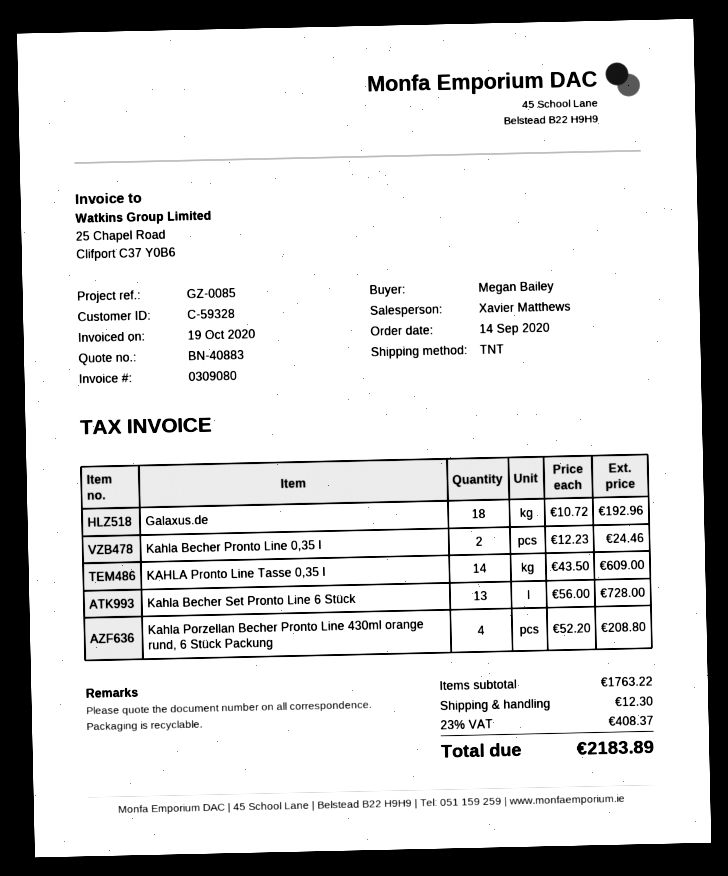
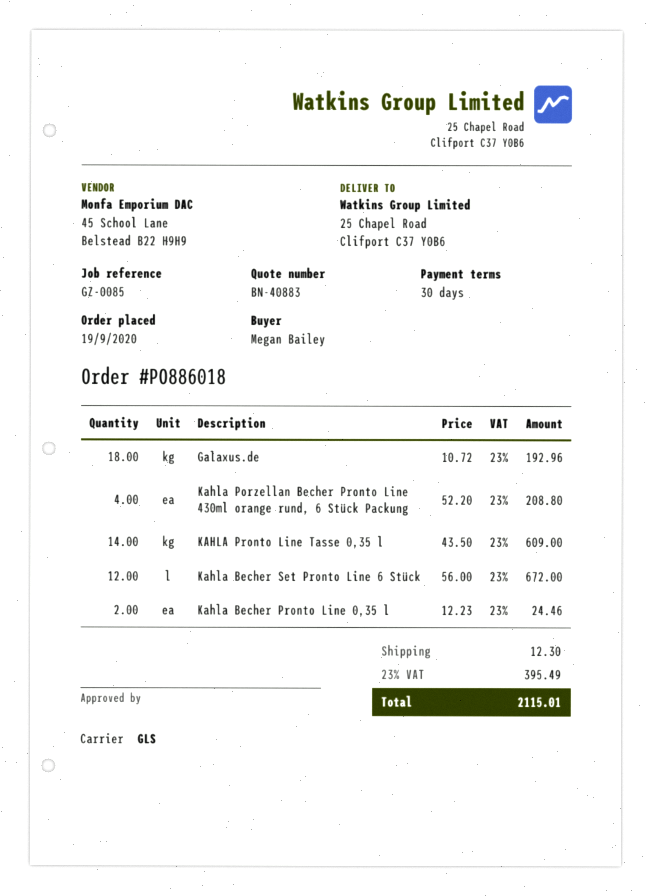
order date: 2020-09-14 -> 2020-09-19
shipping method: TNT -> GLS
Kahla Becher Set Pronto Line 6 Stück: 13 x 56.00 = 728.00 -> 12 x 56.00 = 672.00
tax: 23% = 408.37 -> 23% = 395.49
total: 2183.89 -> 2115.01

